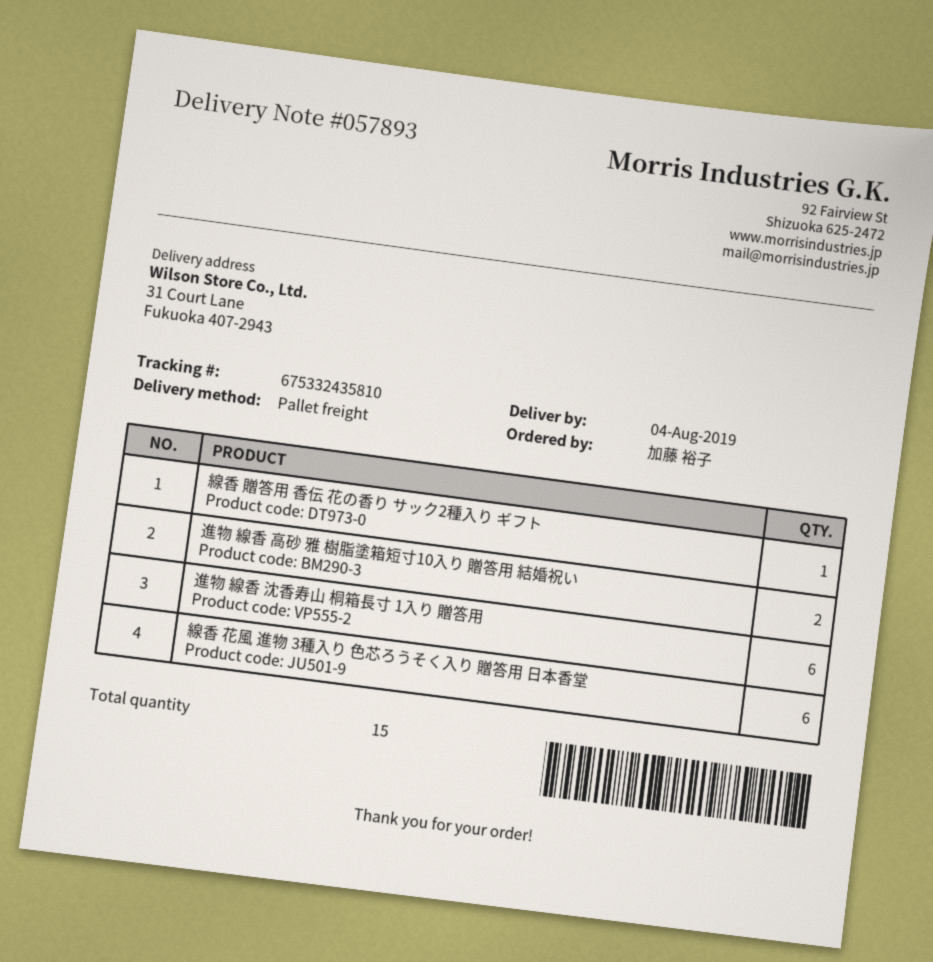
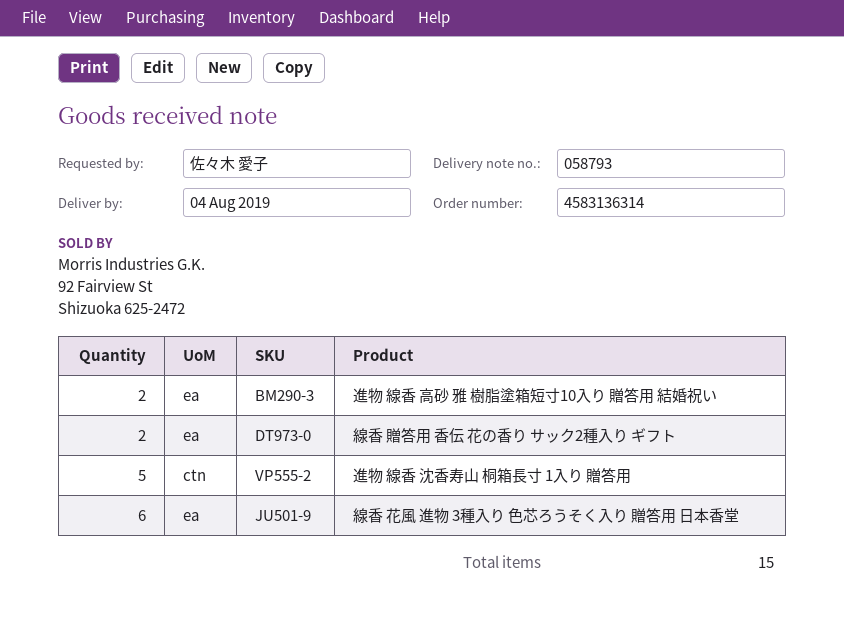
delivery note number: 057893 -> 058793
ordered by: 加藤 裕子 -> 佐々木 愛子
線香 贈答用 香伝 花の香り サック2種入り ギフト: 1 -> 2
進物 線香 沈香寿山 桐箱長寸 1入り 贈答用: 6 -> 5

